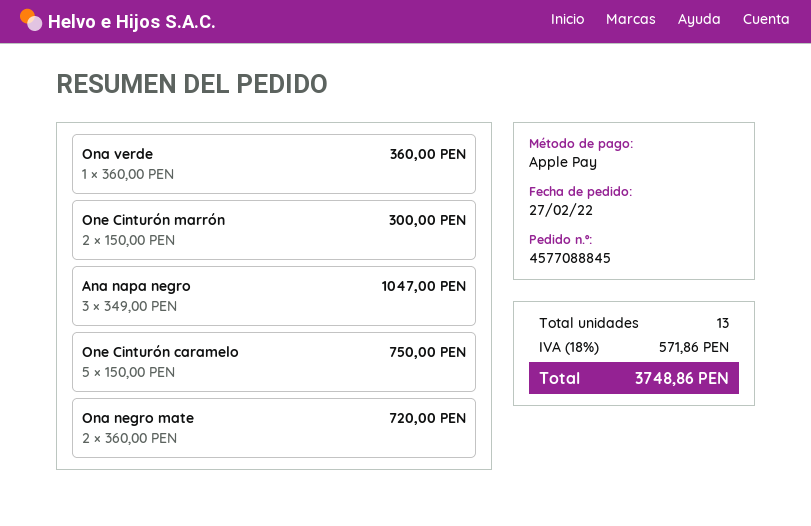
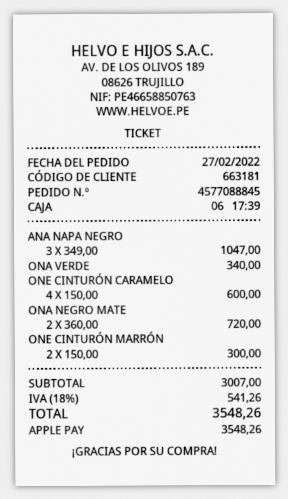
Ona verde: 1 x 360.00 = 360.00 -> 1 x 340.00 = 340.00
One Cinturón caramelo: 5 x 150.00 = 750.00 -> 4 x 150.00 = 600.00
tax: 18% = 571.86 -> 18% = 541.26
total: 3748.86 -> 3548.26

